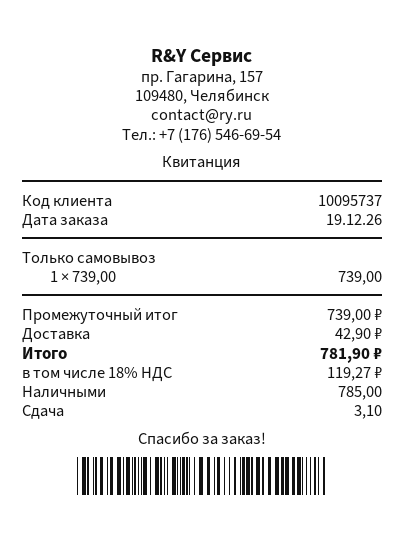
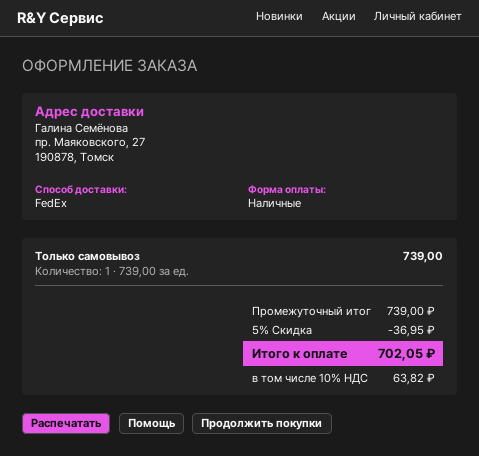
discount: none -> 5% = 36.95
shipping: 42.90 -> none
tax: 18% = 119.27 -> 10% = 63.82
total: 781.90 -> 702.05

